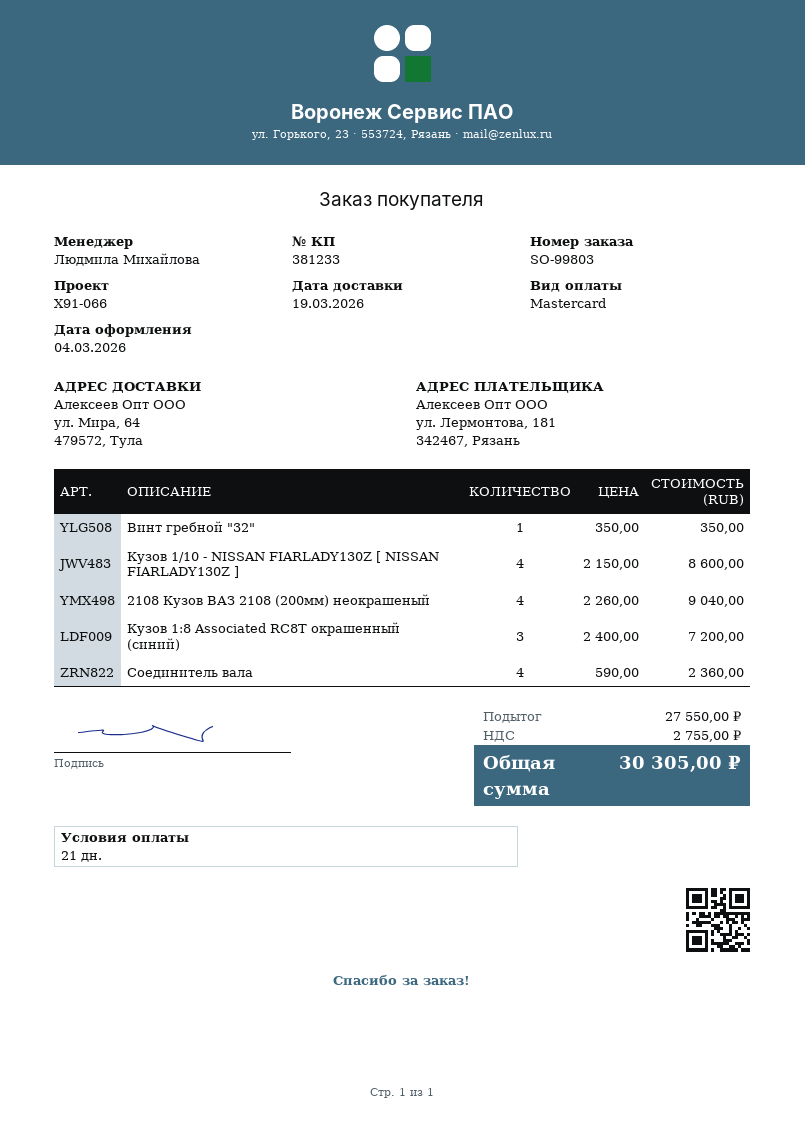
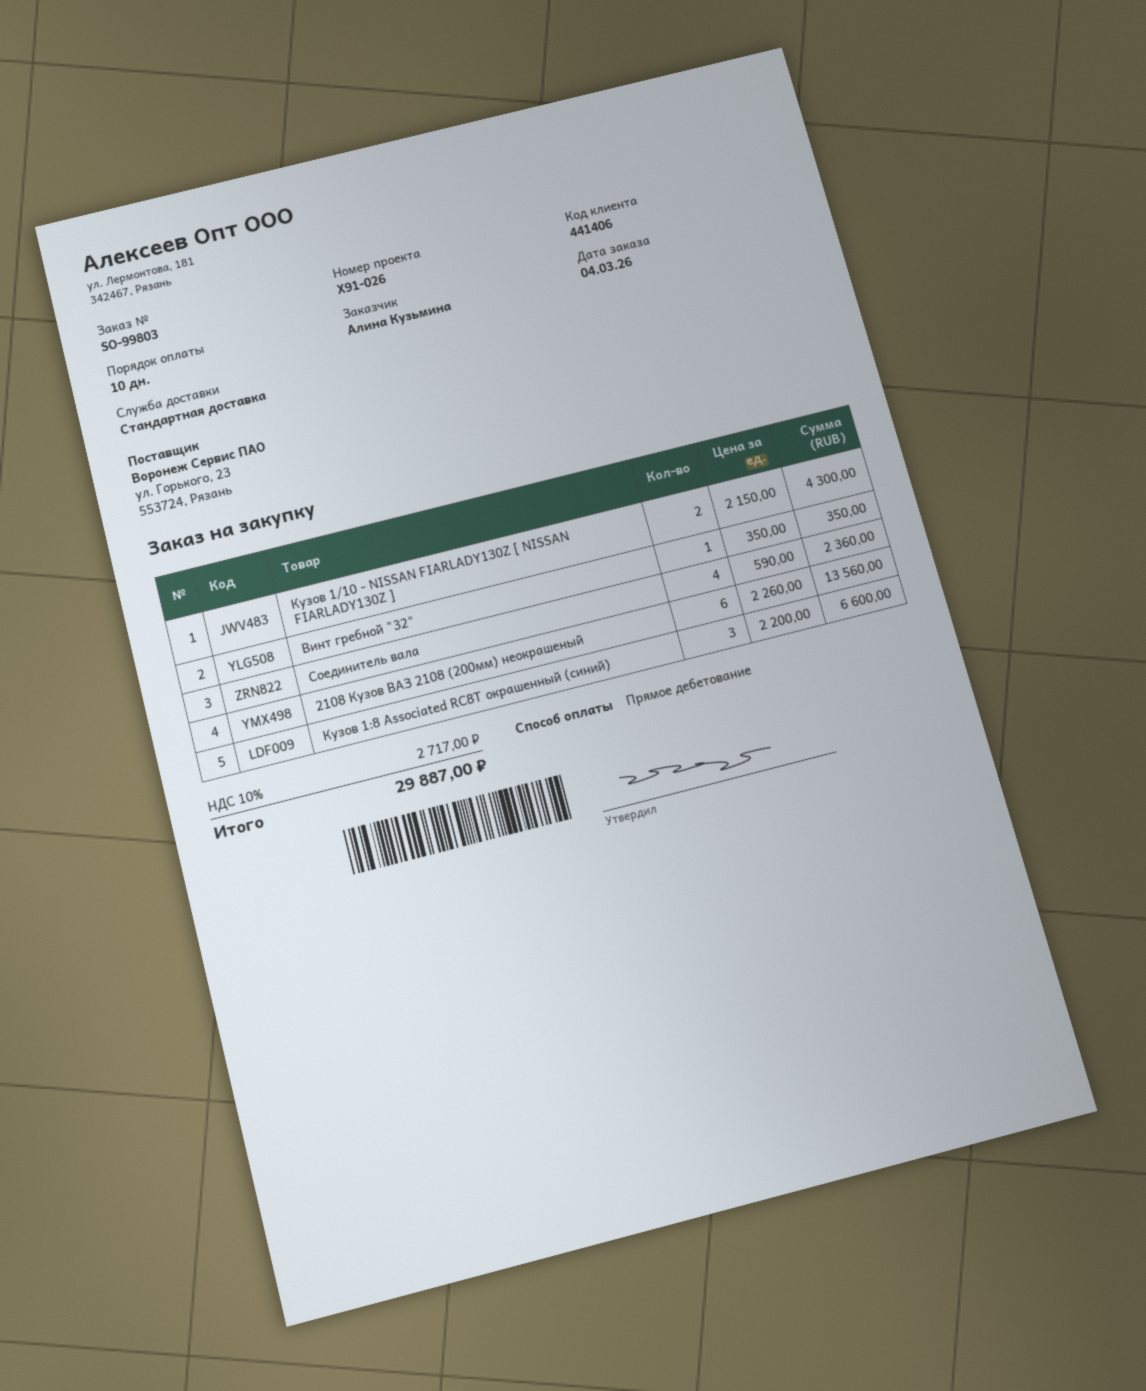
payment terms: 21 days -> 10 days
reference: X91-066 -> X91-026
payment method: Mastercard -> direct debit
Кузов 1/10 - NISSAN FIARLADY130Z [ NISSAN FIARLADY130Z ]: 4 x 2150.00 = 8600.00 -> 2 x 2150.00 = 4300.00
2108 Кузов ВАЗ 2108 (200мм) неокрашеный: 4 x 2260.00 = 9040.00 -> 6 x 2260.00 = 13560.00
Кузов 1:8 Associated RC8T окрашенный (синий): 3 x 2400.00 = 7200.00 -> 3 x 2200.00 = 6600.00
tax: 2755.00 -> 2717.00
total: 30305.00 -> 29887.00

